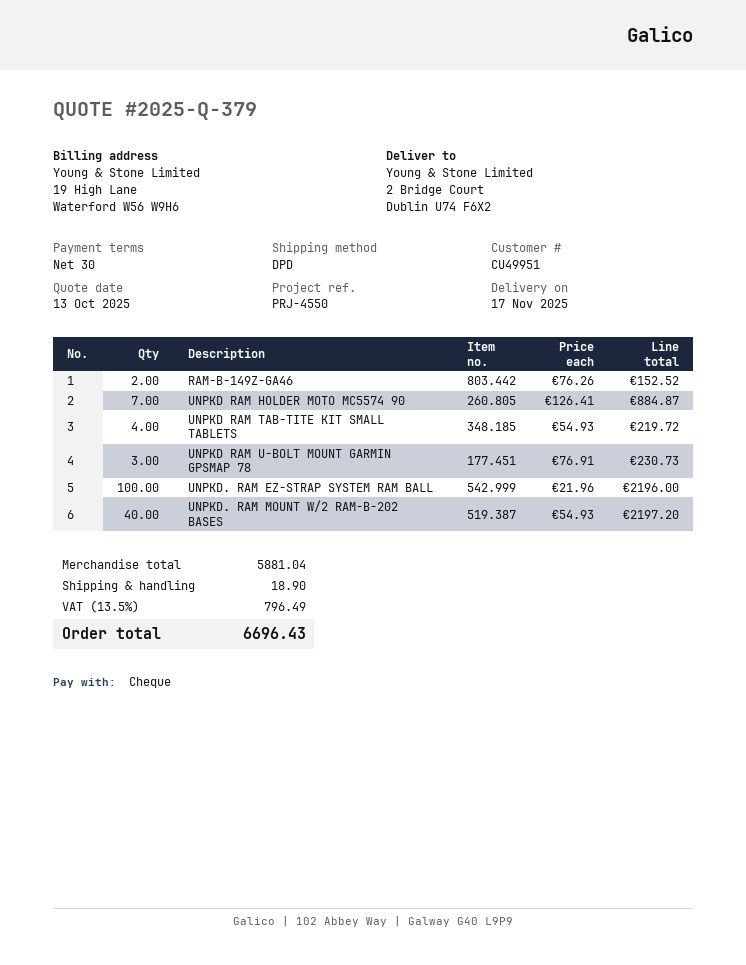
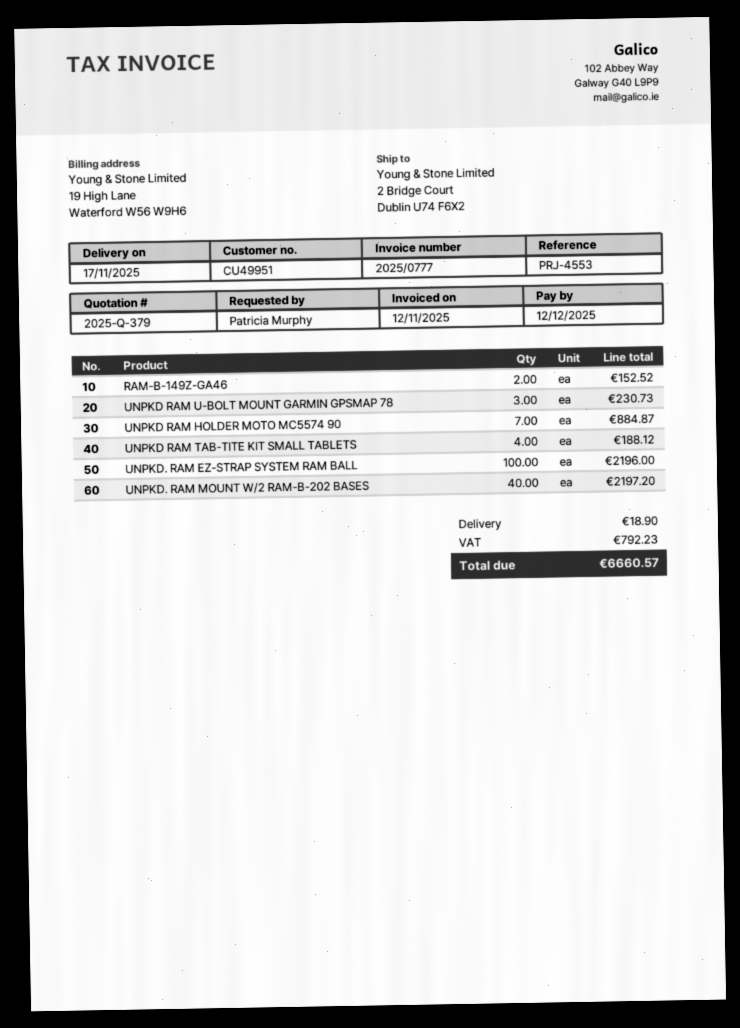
reference: PRJ-4550 -> PRJ-4553
UNPKD RAM TAB-TITE KIT SMALL TABLETS: 4 for 219.72 -> 4 for 188.12
tax: 796.49 -> 792.23
total: 6696.43 -> 6660.57

